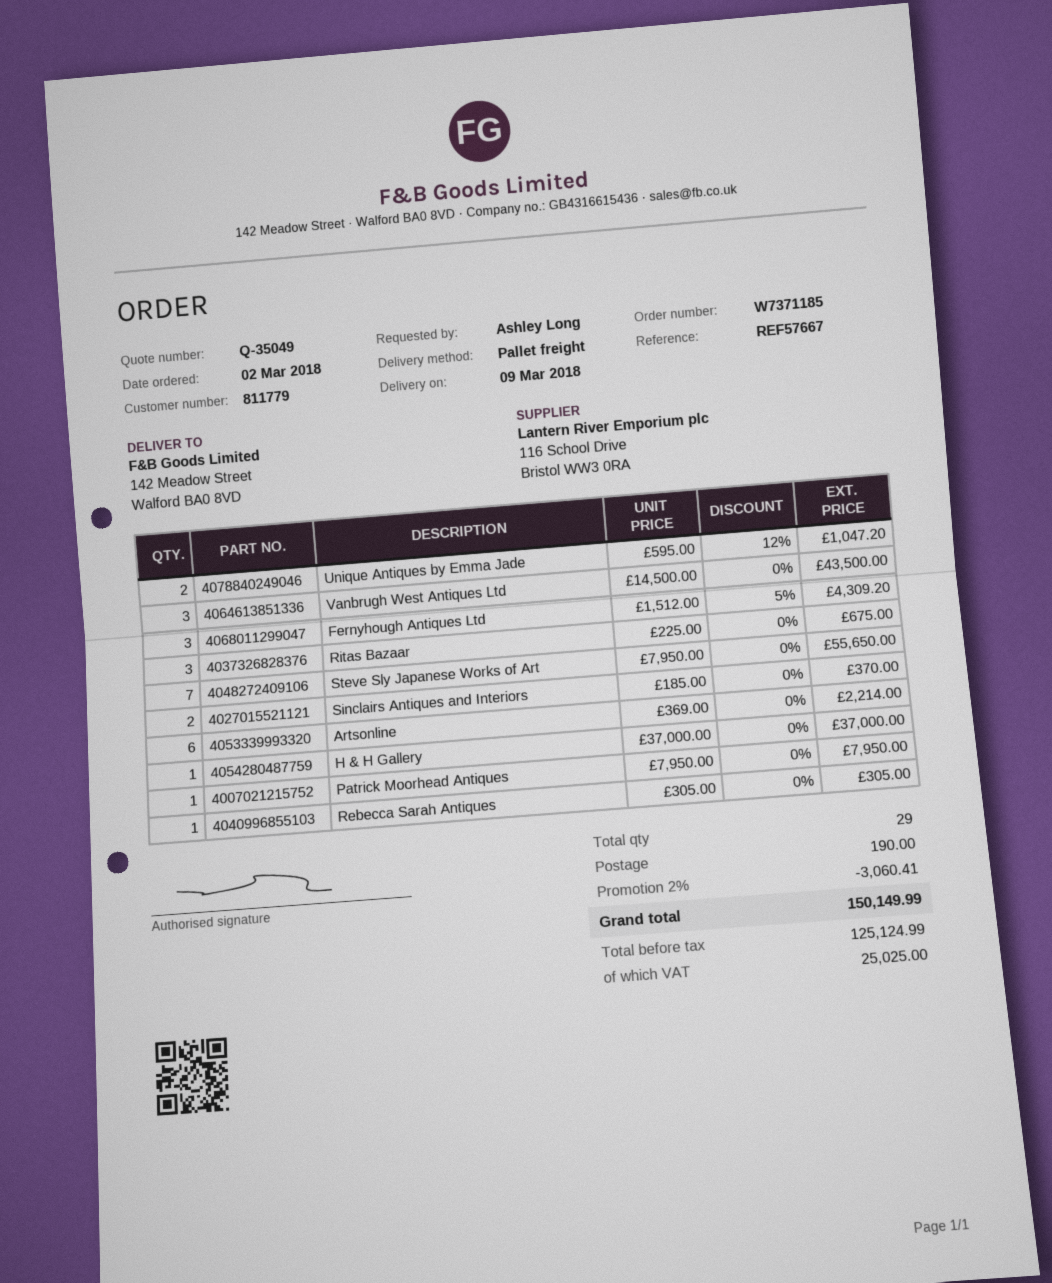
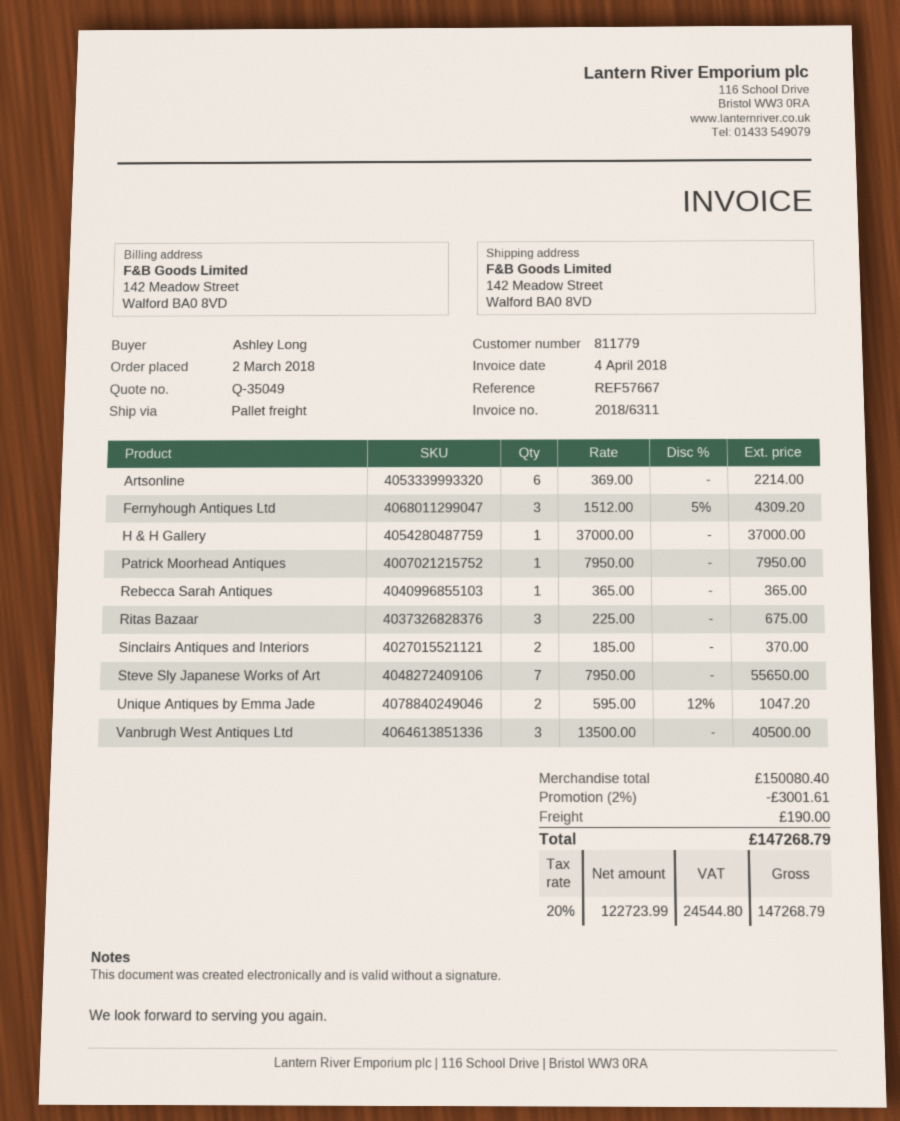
Vanbrugh West Antiques Ltd: 3 x 14500.00 = 43500.00 -> 3 x 13500.00 = 40500.00
Rebecca Sarah Antiques: 1 x 305.00 = 305.00 -> 1 x 365.00 = 365.00
discount: 2% = 3060.41 -> 2% = 3001.61
net: 125124.99 -> 122723.99
tax: 25025.00 -> 24544.80
total: 150149.99 -> 147268.79

